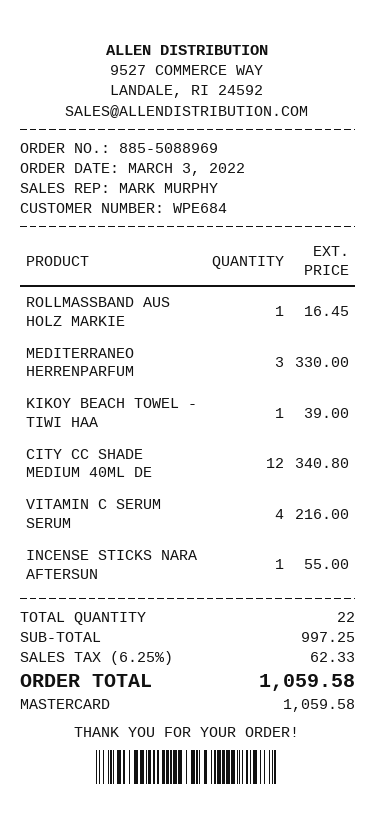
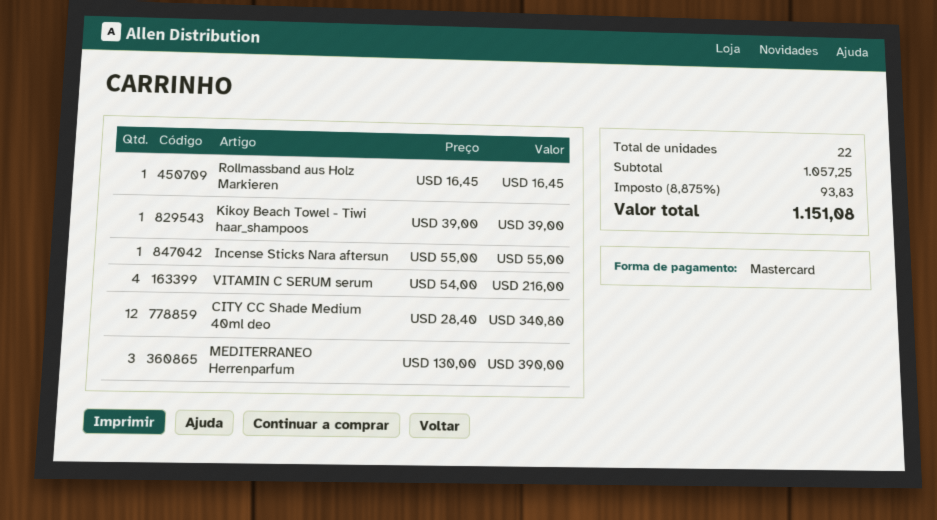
MEDITERRANEO HERRENPARFUM: 3 for 330.00 -> 3 for 390.00
subtotal: 997.25 -> 1057.25
tax: 6.25% = 62.33 -> 8.875% = 93.83
total: 1059.58 -> 1151.08

